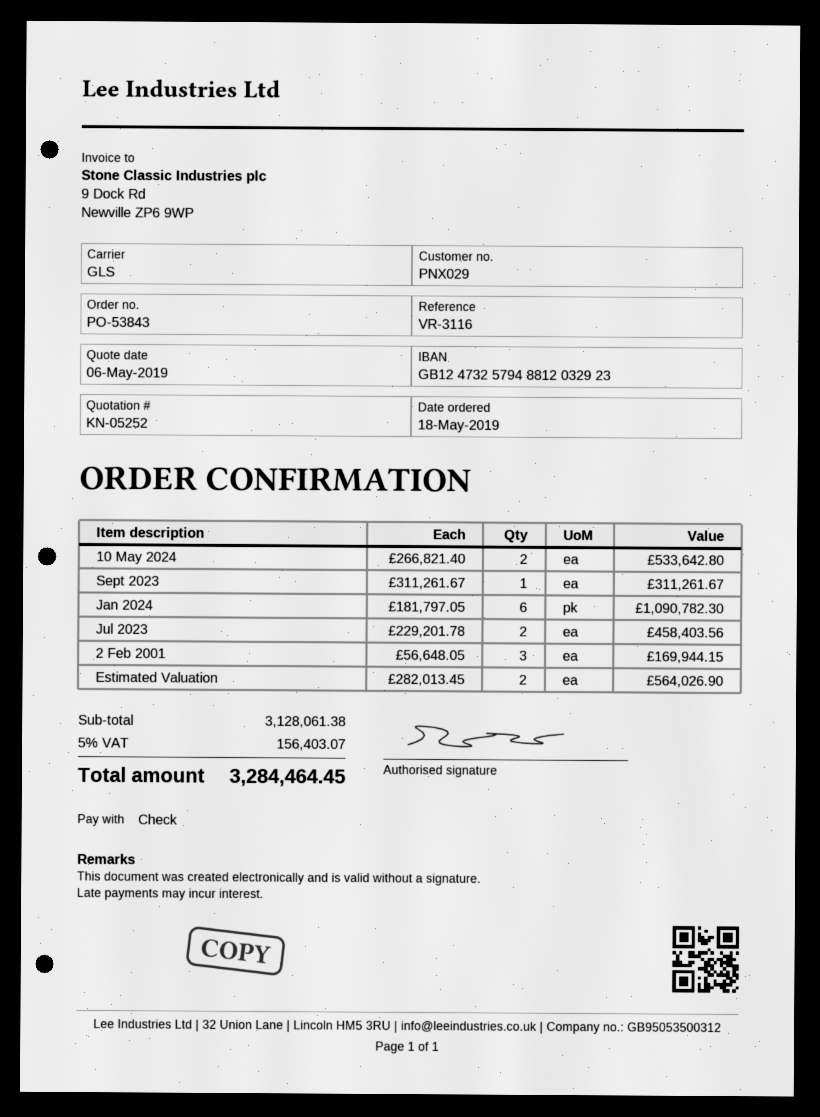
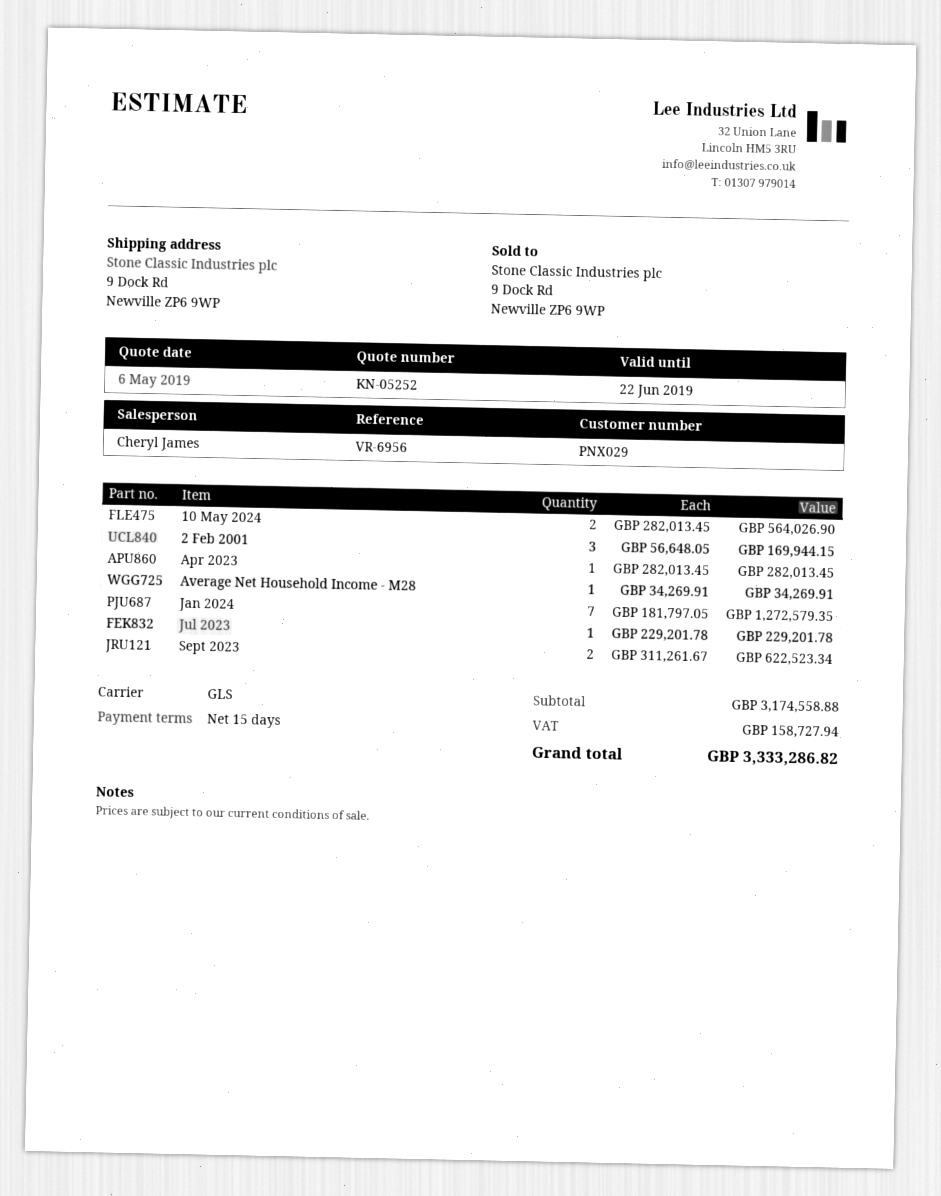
reference: VR-3116 -> VR-6956
10 May 2024: 2 x 266821.40 = 533642.80 -> 2 x 282013.45 = 564026.90
Sept 2023: 1 x 311261.67 = 311261.67 -> 2 x 311261.67 = 622523.34
Jan 2024: 6 x 181797.05 = 1090782.30 -> 7 x 181797.05 = 1272579.35
Jul 2023: 2 x 229201.78 = 458403.56 -> 1 x 229201.78 = 229201.78
Estimated Valuation: 2 x 282013.45 = 564026.90 -> none
Apr 2023: none -> 1 x 282013.45 = 282013.45
Average Net Household Income - M28: none -> 1 x 34269.91 = 34269.91
subtotal: 3128061.38 -> 3174558.88
tax: 156403.07 -> 158727.94
total: 3284464.45 -> 3333286.82

